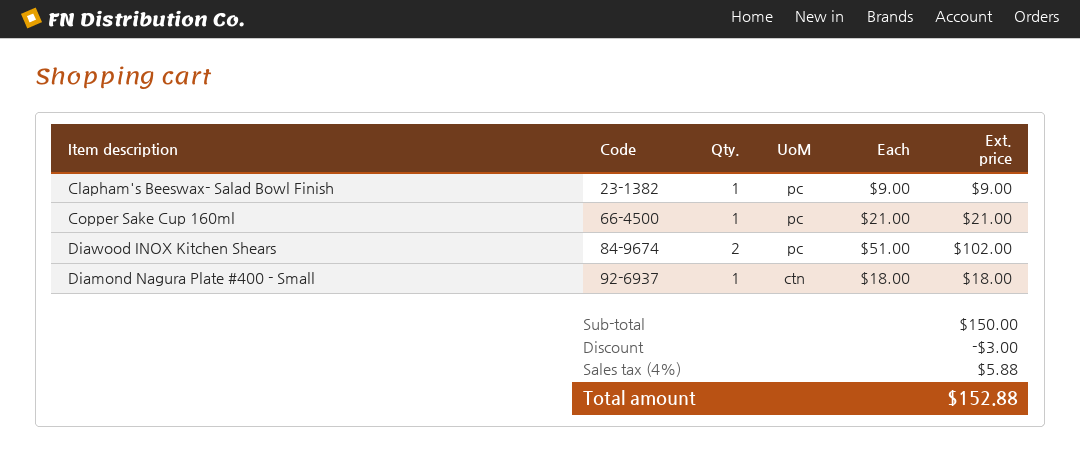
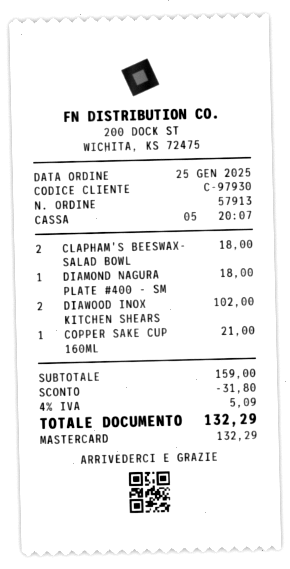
Clapham's Beeswax- Salad Bowl Finish: 1 for 9.00 -> 2 for 18.00
subtotal: 150.00 -> 159.00
discount: 3.00 -> 31.80
tax: 4% = 5.88 -> 4% = 5.09
total: 152.88 -> 132.29

